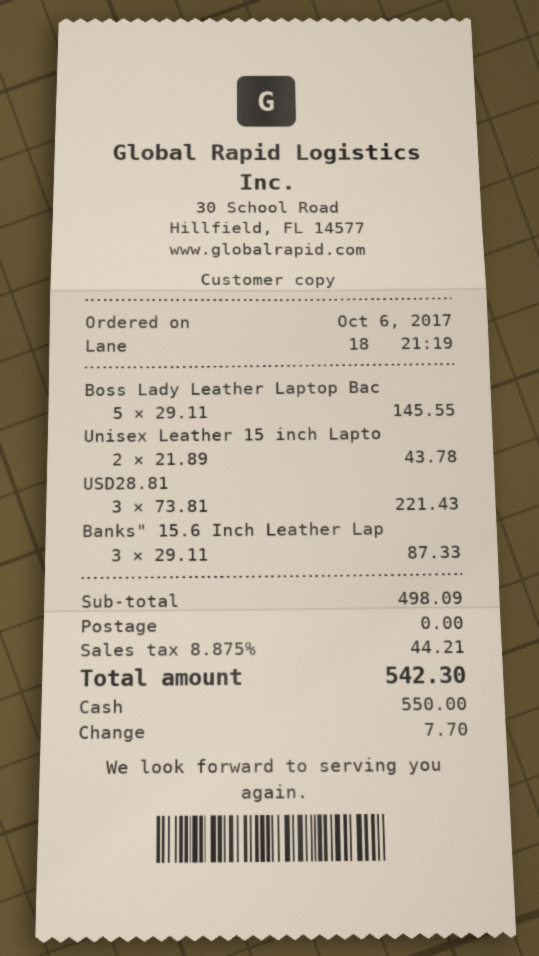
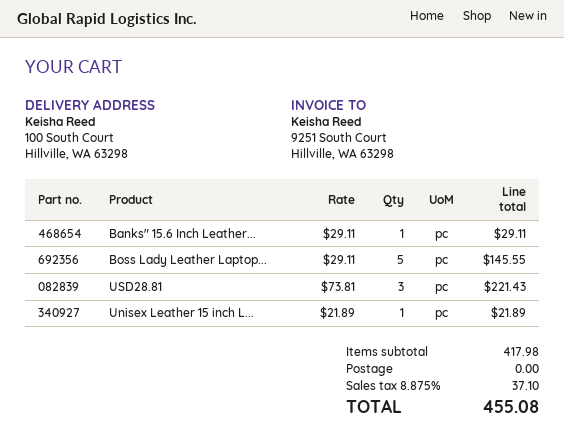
Unisex Leather 15 inch Lapto: 2 x 21.89 = 43.78 -> 1 x 21.89 = 21.89
Banks" 15.6 Inch Leather Lap: 3 x 29.11 = 87.33 -> 1 x 29.11 = 29.11
subtotal: 498.09 -> 417.98
tax: 8.875% = 44.21 -> 8.875% = 37.10
total: 542.30 -> 455.08

